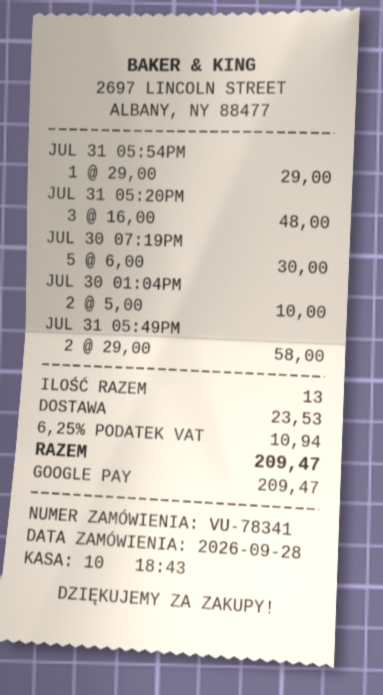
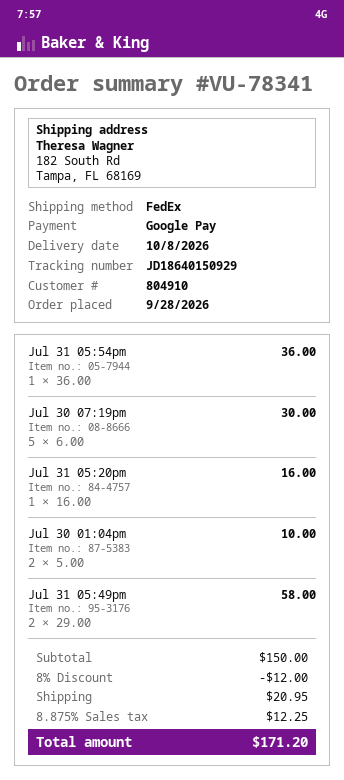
JUL 31 05:54PM: 1 x 29.00 = 29.00 -> 1 x 36.00 = 36.00
JUL 31 05:20PM: 3 x 16.00 = 48.00 -> 1 x 16.00 = 16.00
discount: none -> 8% = 12.00
shipping: 23.53 -> 20.95
tax: 6.25% = 10.94 -> 8.875% = 12.25
total: 209.47 -> 171.20

